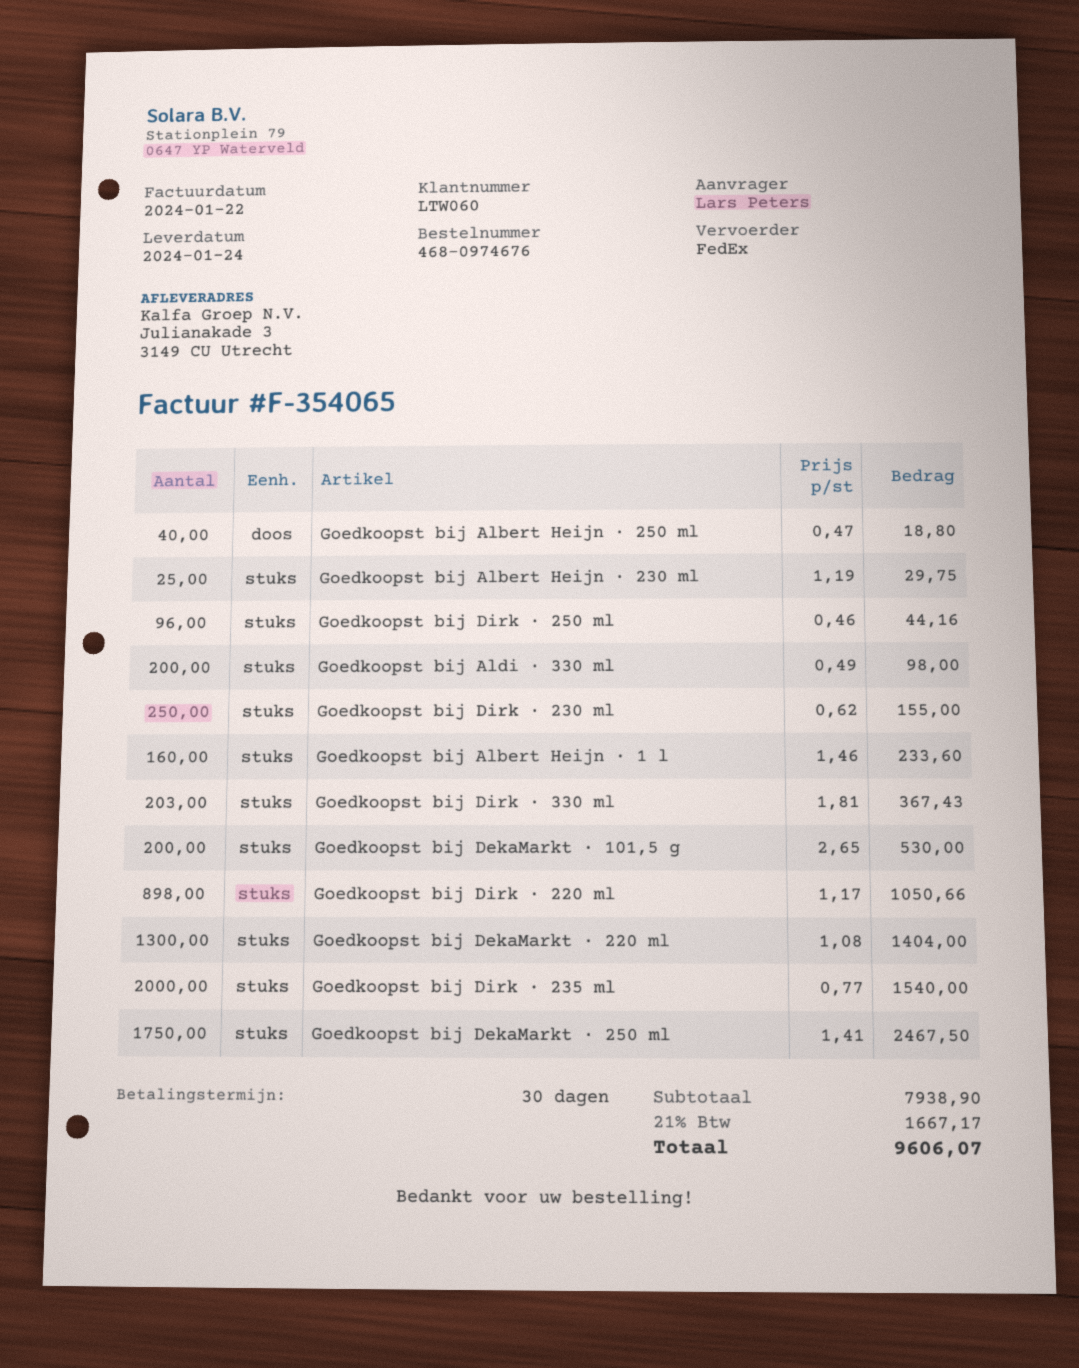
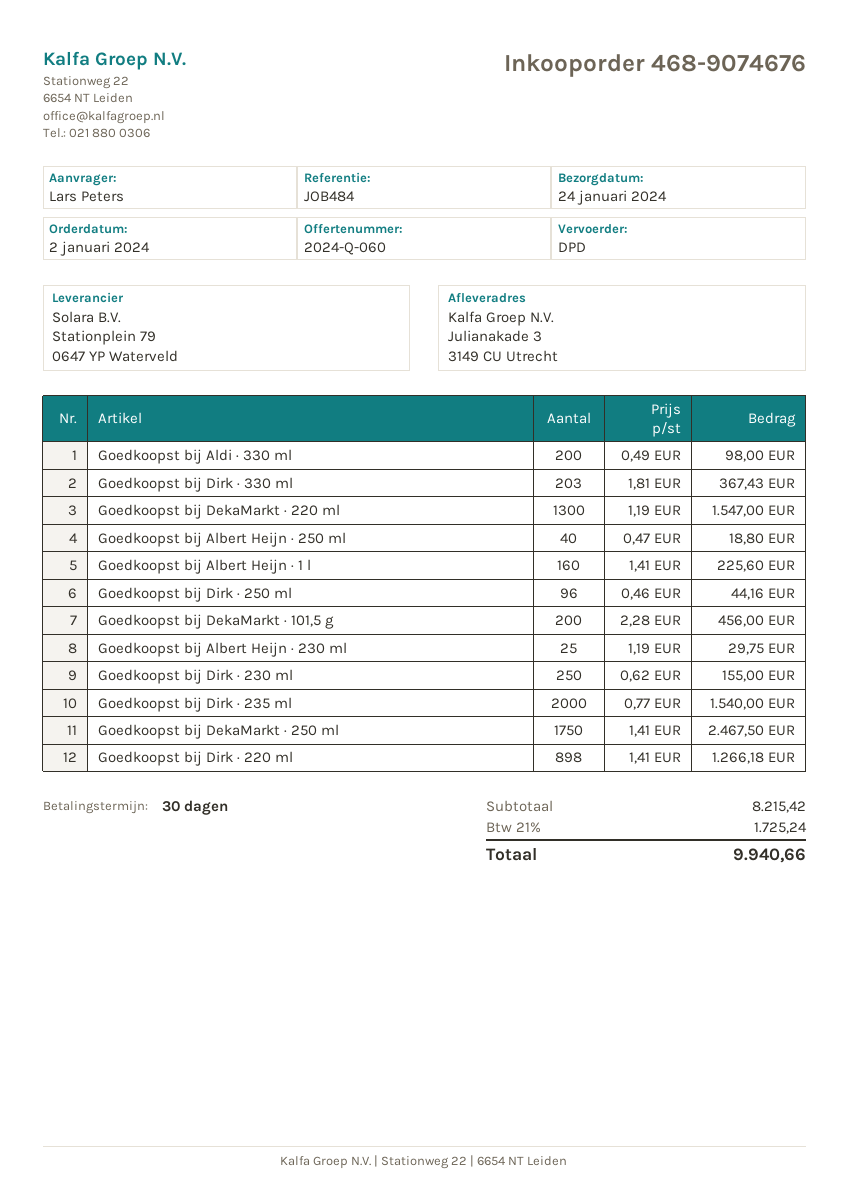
order number: 468-0974676 -> 468-9074676
shipping method: FedEx -> DPD
Goedkoopst bij Albert Heijn · 1 l: 160 x 1.46 = 233.60 -> 160 x 1.41 = 225.60
Goedkoopst bij DekaMarkt · 101,5 g: 200 x 2.65 = 530.00 -> 200 x 2.28 = 456.00
Goedkoopst bij Dirk · 220 ml: 898 x 1.17 = 1050.66 -> 898 x 1.41 = 1266.18
Goedkoopst bij DekaMarkt · 220 ml: 1300 x 1.08 = 1404.00 -> 1300 x 1.19 = 1547.00
subtotal: 7938.90 -> 8215.42
tax: 21% = 1667.17 -> 21% = 1725.24
total: 9606.07 -> 9940.66

